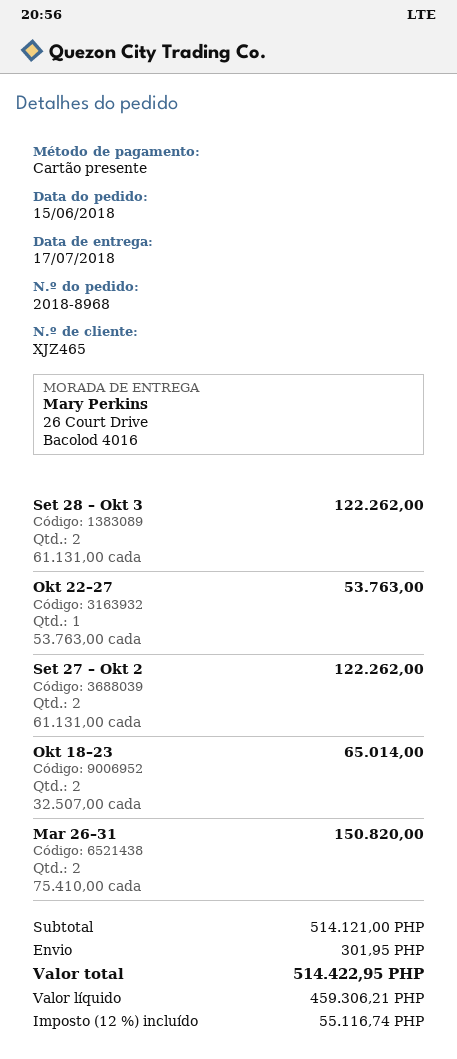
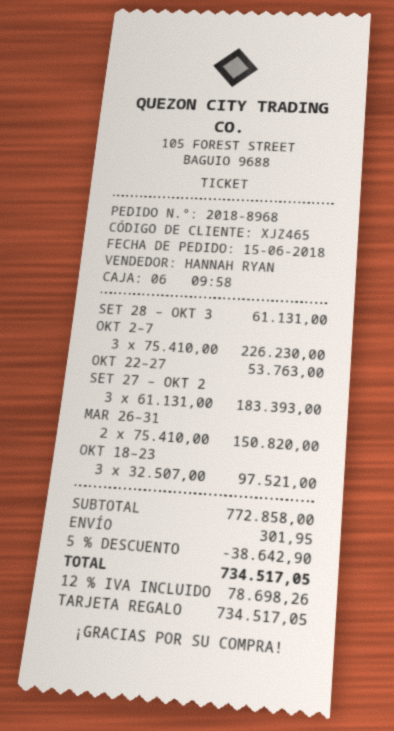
Set 28 – Okt 3: 2 x 61131.00 = 122262.00 -> 1 x 61131.00 = 61131.00
Set 27 – Okt 2: 2 x 61131.00 = 122262.00 -> 3 x 61131.00 = 183393.00
Okt 18–23: 2 x 32507.00 = 65014.00 -> 3 x 32507.00 = 97521.00
OKT 2–7: none -> 3 x 75410.00 = 226230.00
subtotal: 514121.00 -> 772858.00
discount: none -> 5% = 38642.90
tax: 12% = 55116.74 -> 12% = 78698.26
total: 514422.95 -> 734517.05

